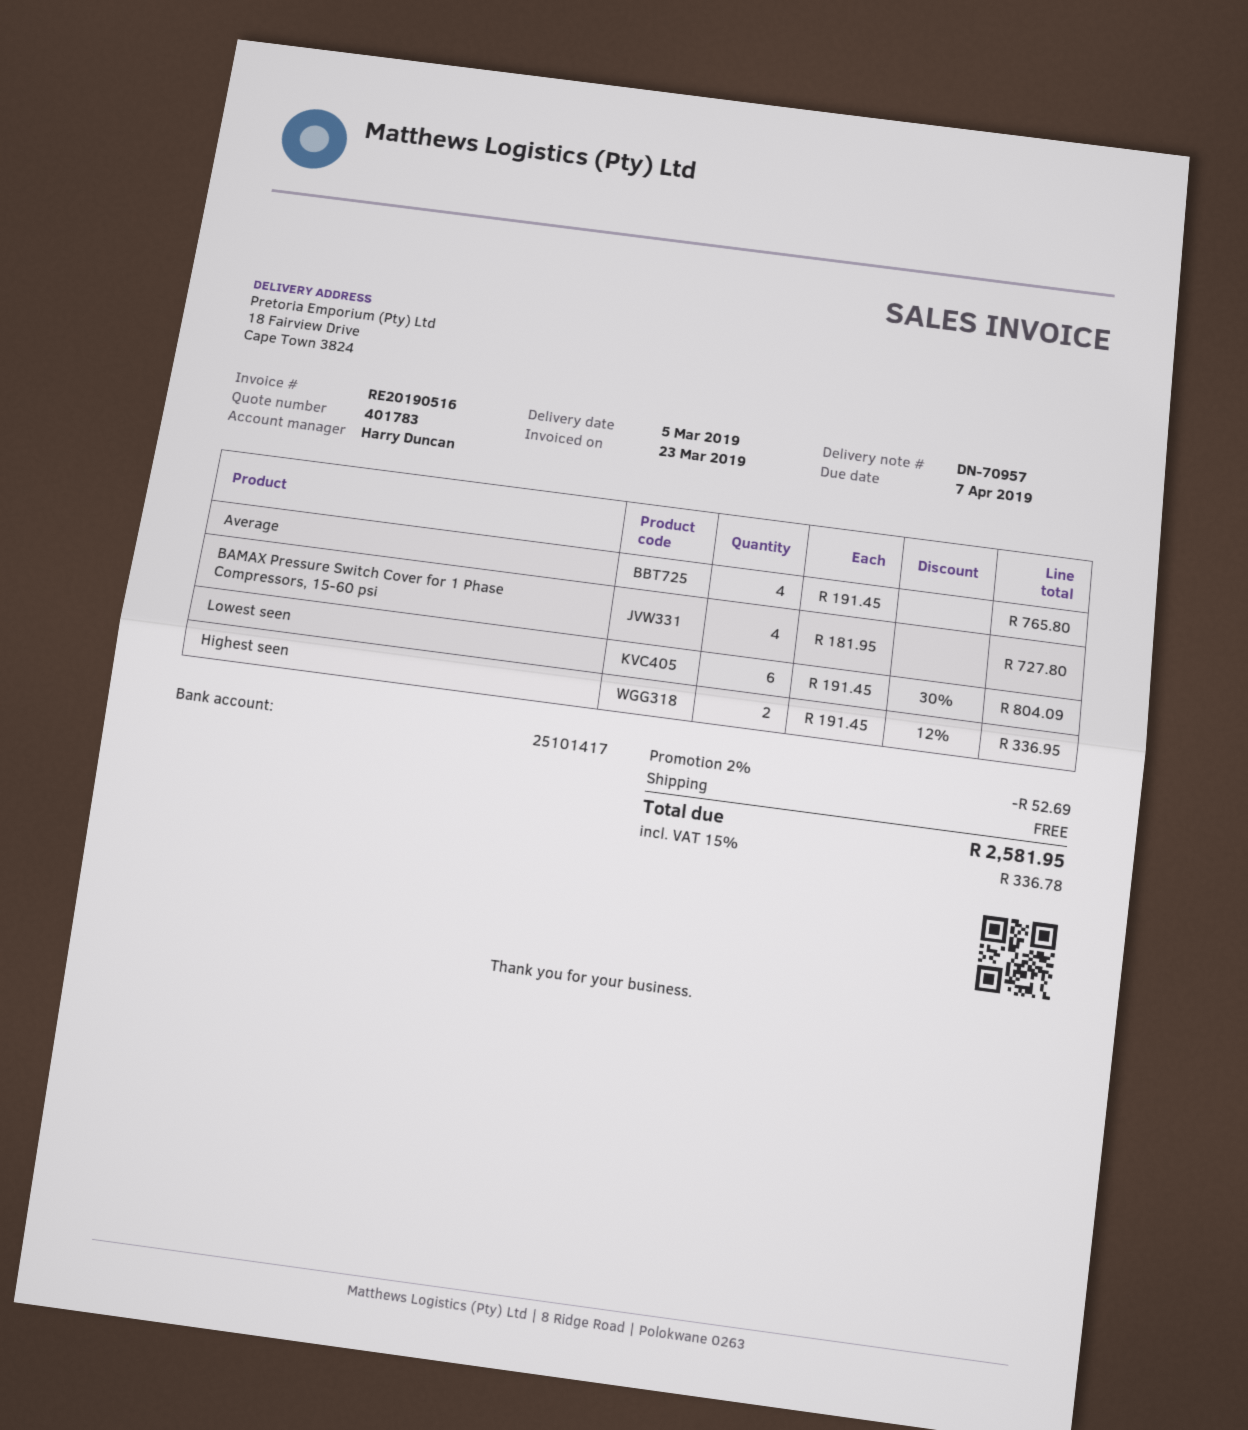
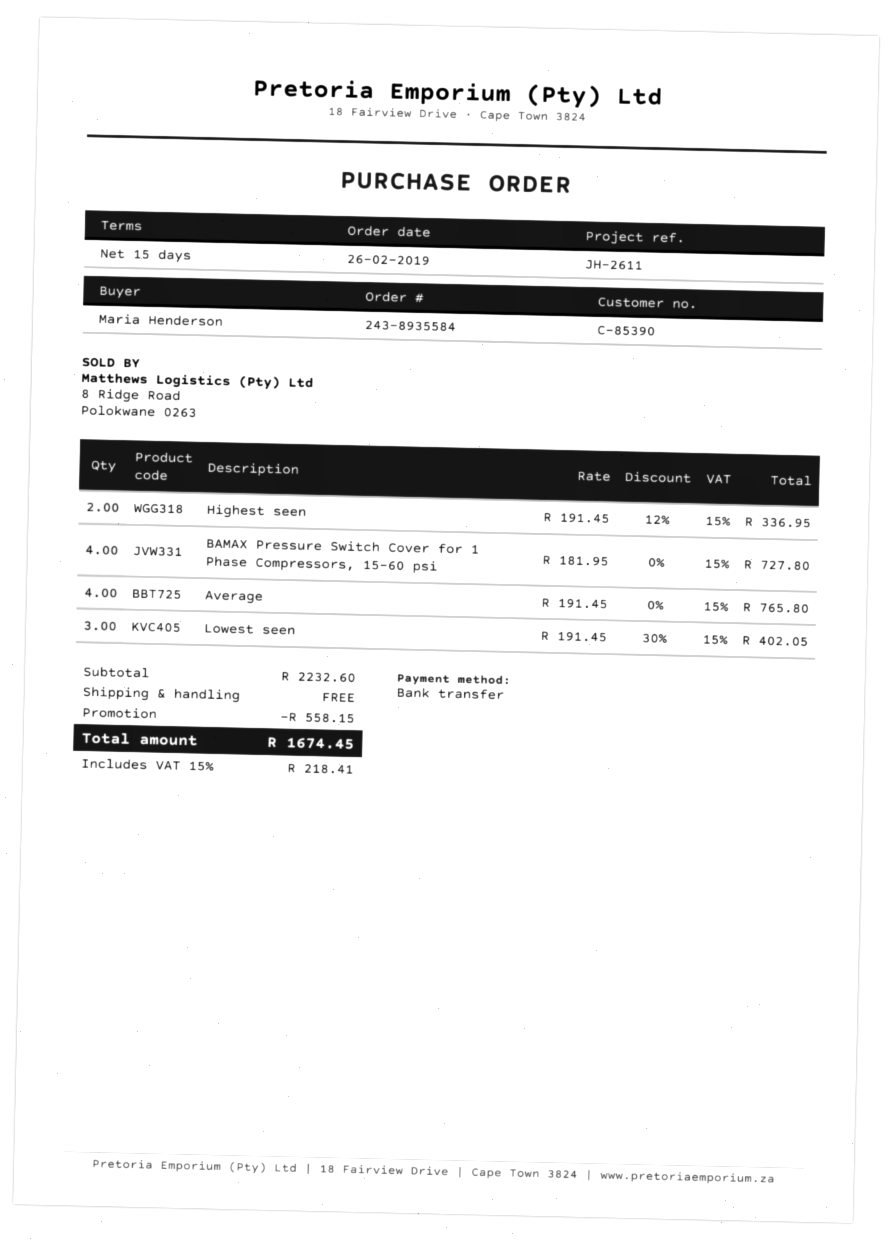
Lowest seen: 6 x 191.45 - 30% = 804.09 -> 3 x 191.45 - 30% = 402.05
discount: 52.69 -> 558.15
tax: 15% = 336.78 -> 15% = 218.41
total: 2581.95 -> 1674.45

